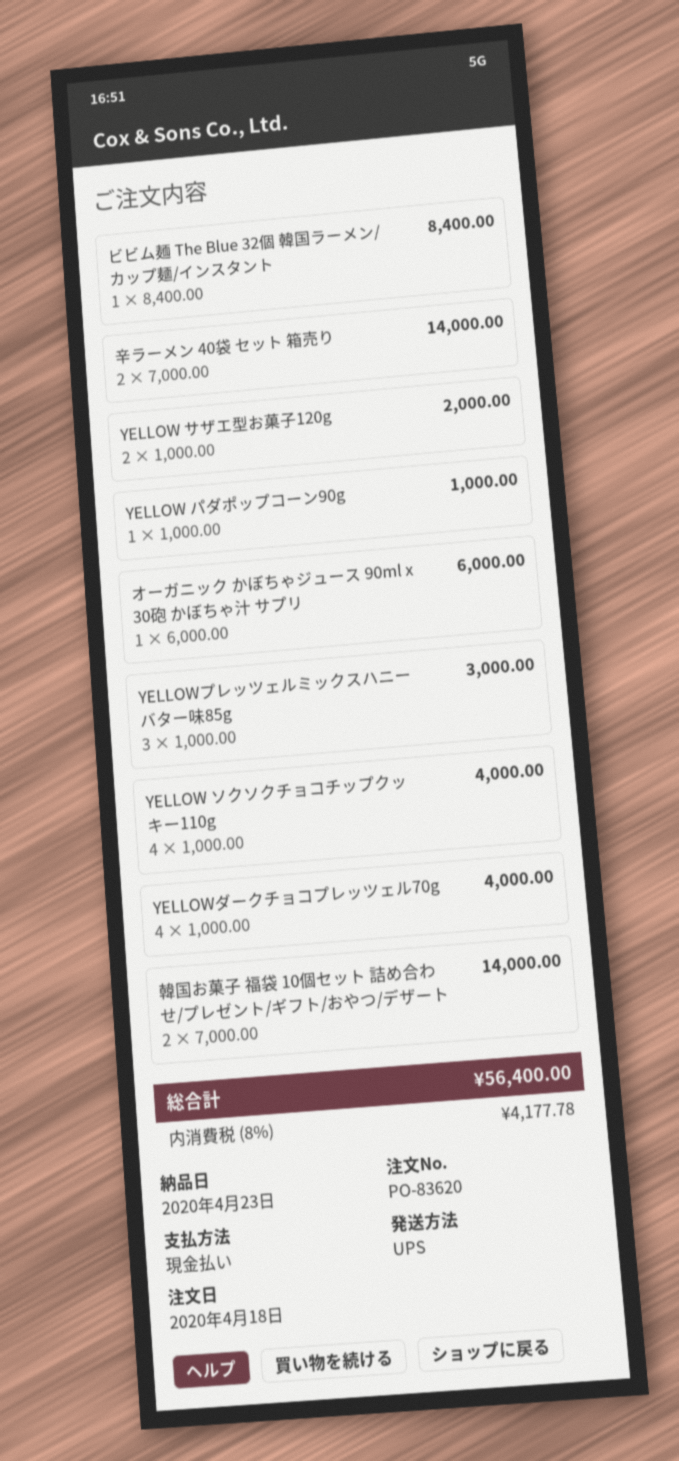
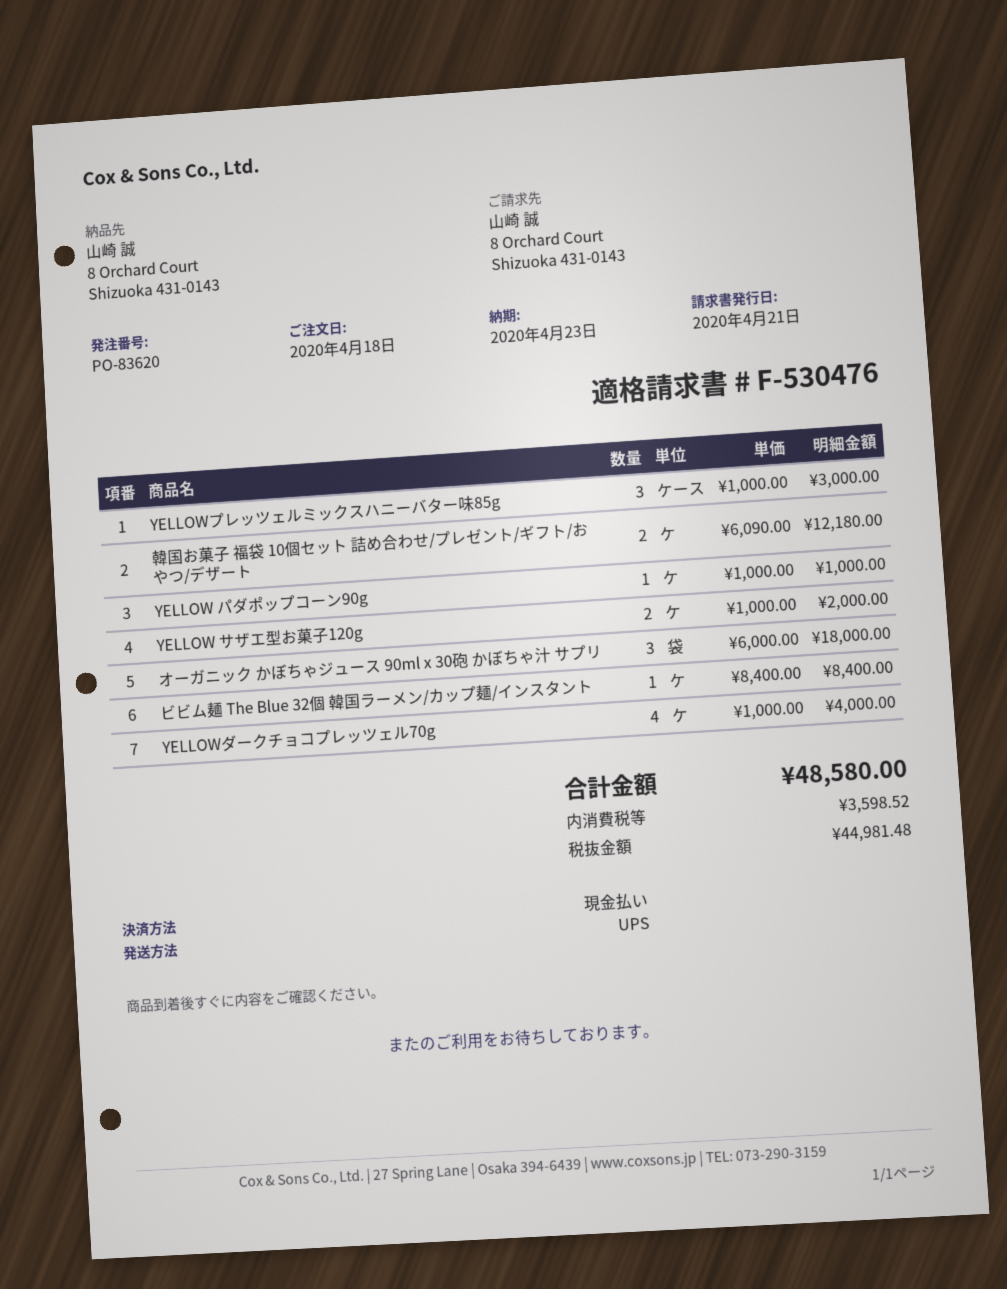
辛ラーメン 40袋 セット 箱売り: 2 x 7000.00 = 14000.00 -> none
オーガニック かぼちゃジュース 90ml x 30砲 かぼちゃ汁 サプリ: 1 x 6000.00 = 6000.00 -> 3 x 6000.00 = 18000.00
YELLOW ソクソクチョコチップクッキー110g: 4 x 1000.00 = 4000.00 -> none
韓国お菓子 福袋 10個セット 詰め合わせ/プレゼント/ギフト/おやつ/デザート: 2 x 7000.00 = 14000.00 -> 2 x 6090.00 = 12180.00
tax: 4177.78 -> 3598.52
total: 56400.00 -> 48580.00

